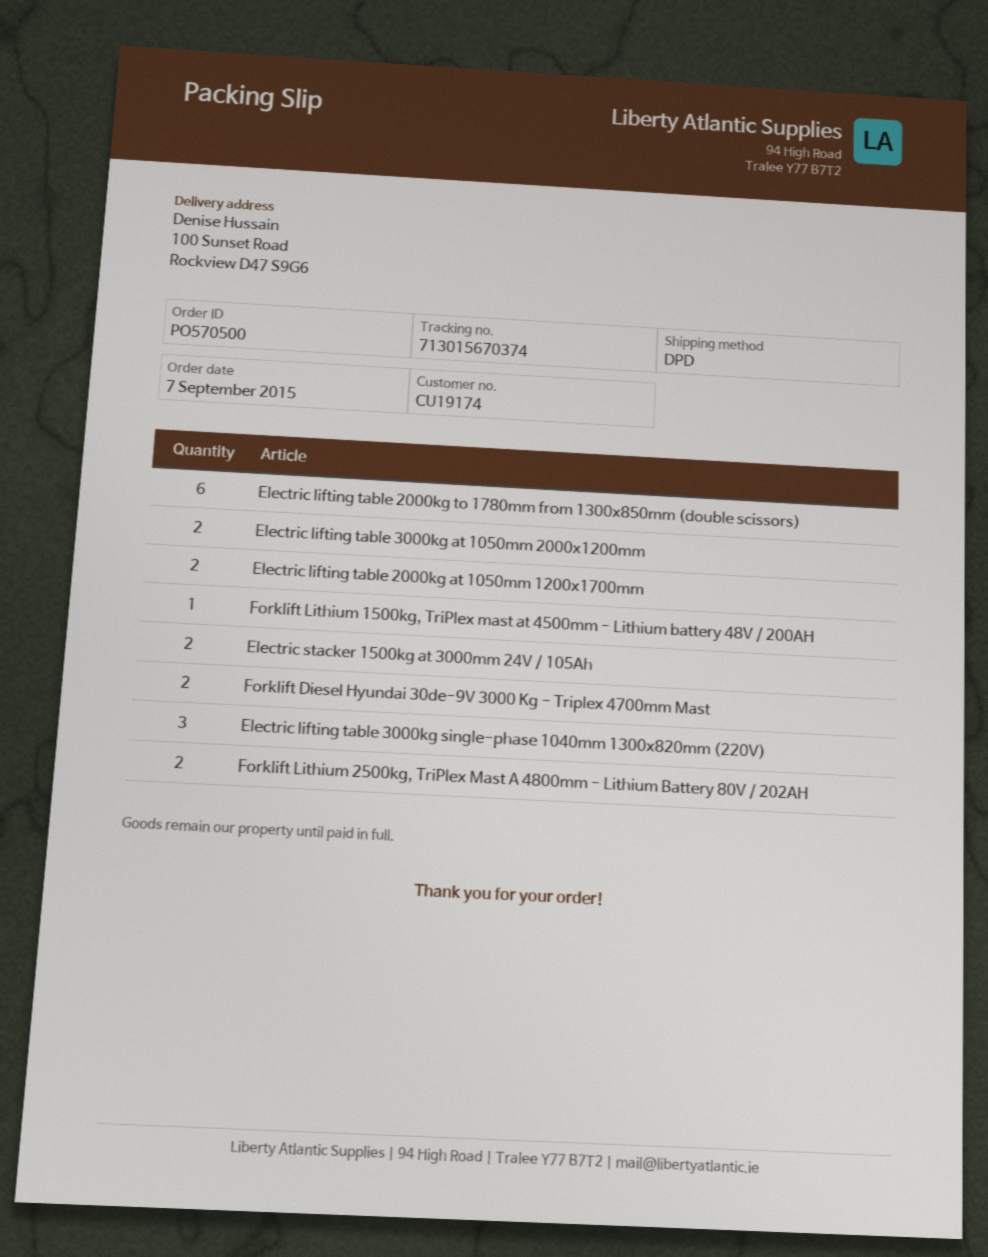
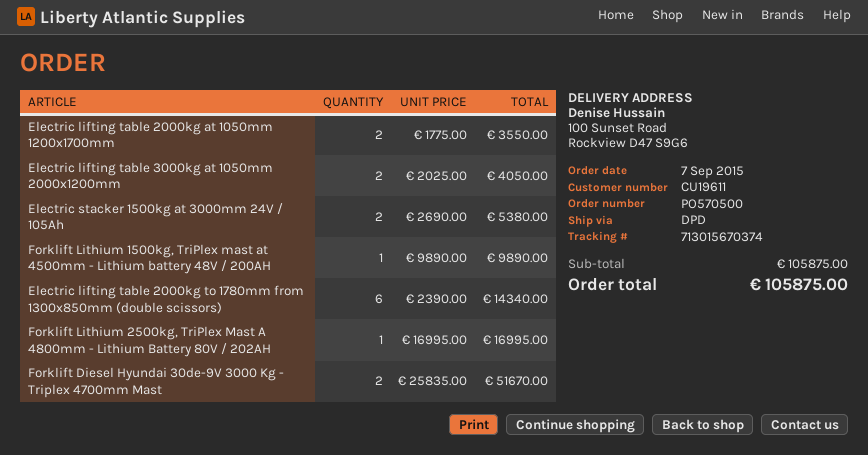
customer number: CU19174 -> CU19611
Electric lifting table 3000kg single-phase 1040mm 1300x820mm (220V): 3 -> none
Forklift Lithium 2500kg, TriPlex Mast A 4800mm - Lithium Battery 80V / 202AH: 2 -> 1

